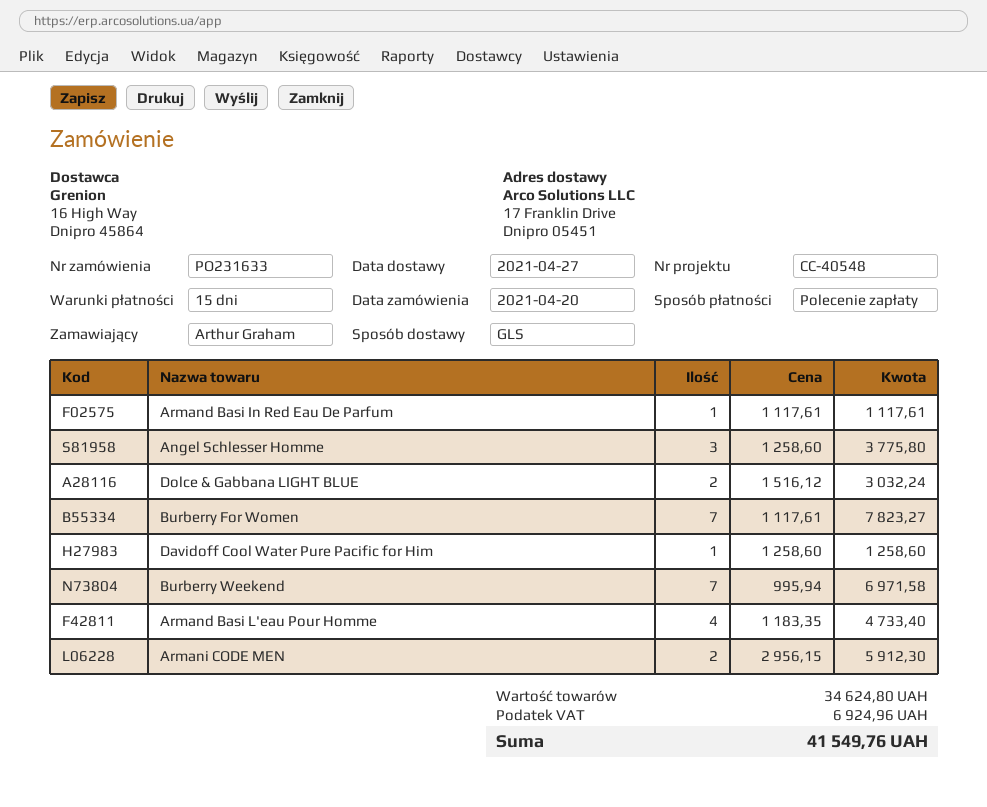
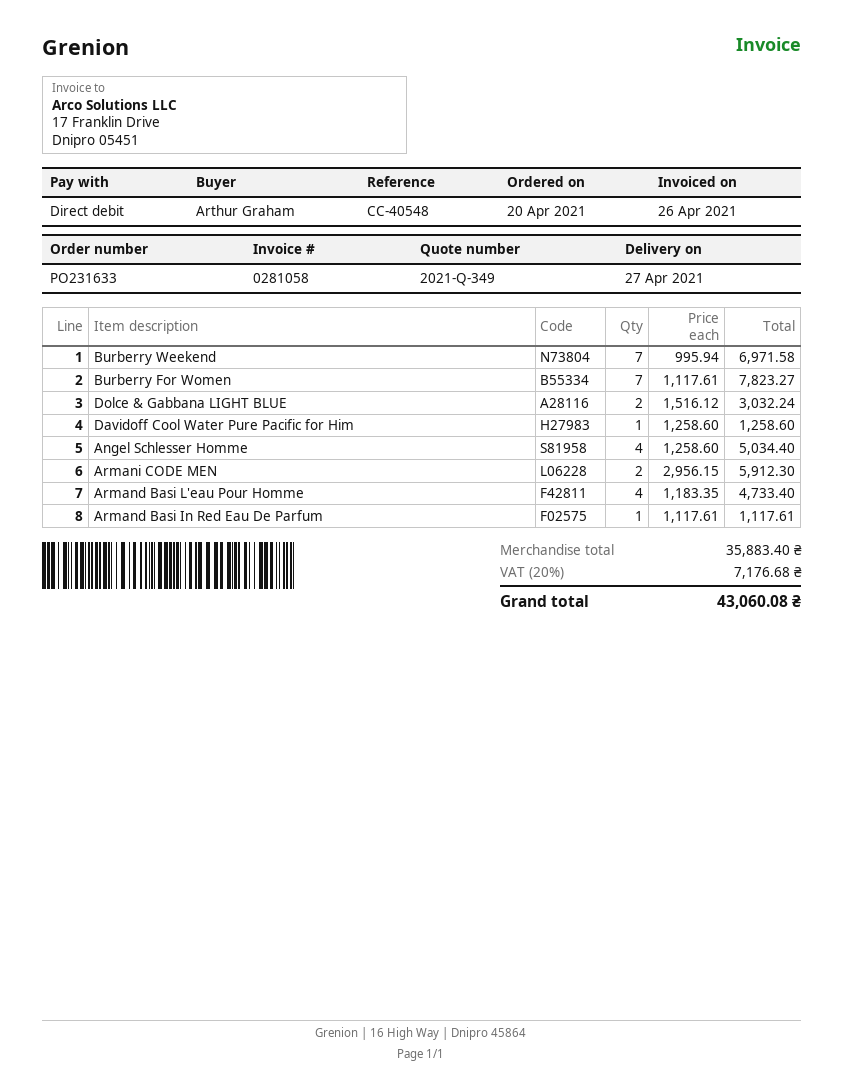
Angel Schlesser Homme: 3 x 1258.60 = 3775.80 -> 4 x 1258.60 = 5034.40
subtotal: 34624.80 -> 35883.40
tax: 6924.96 -> 7176.68
total: 41549.76 -> 43060.08

